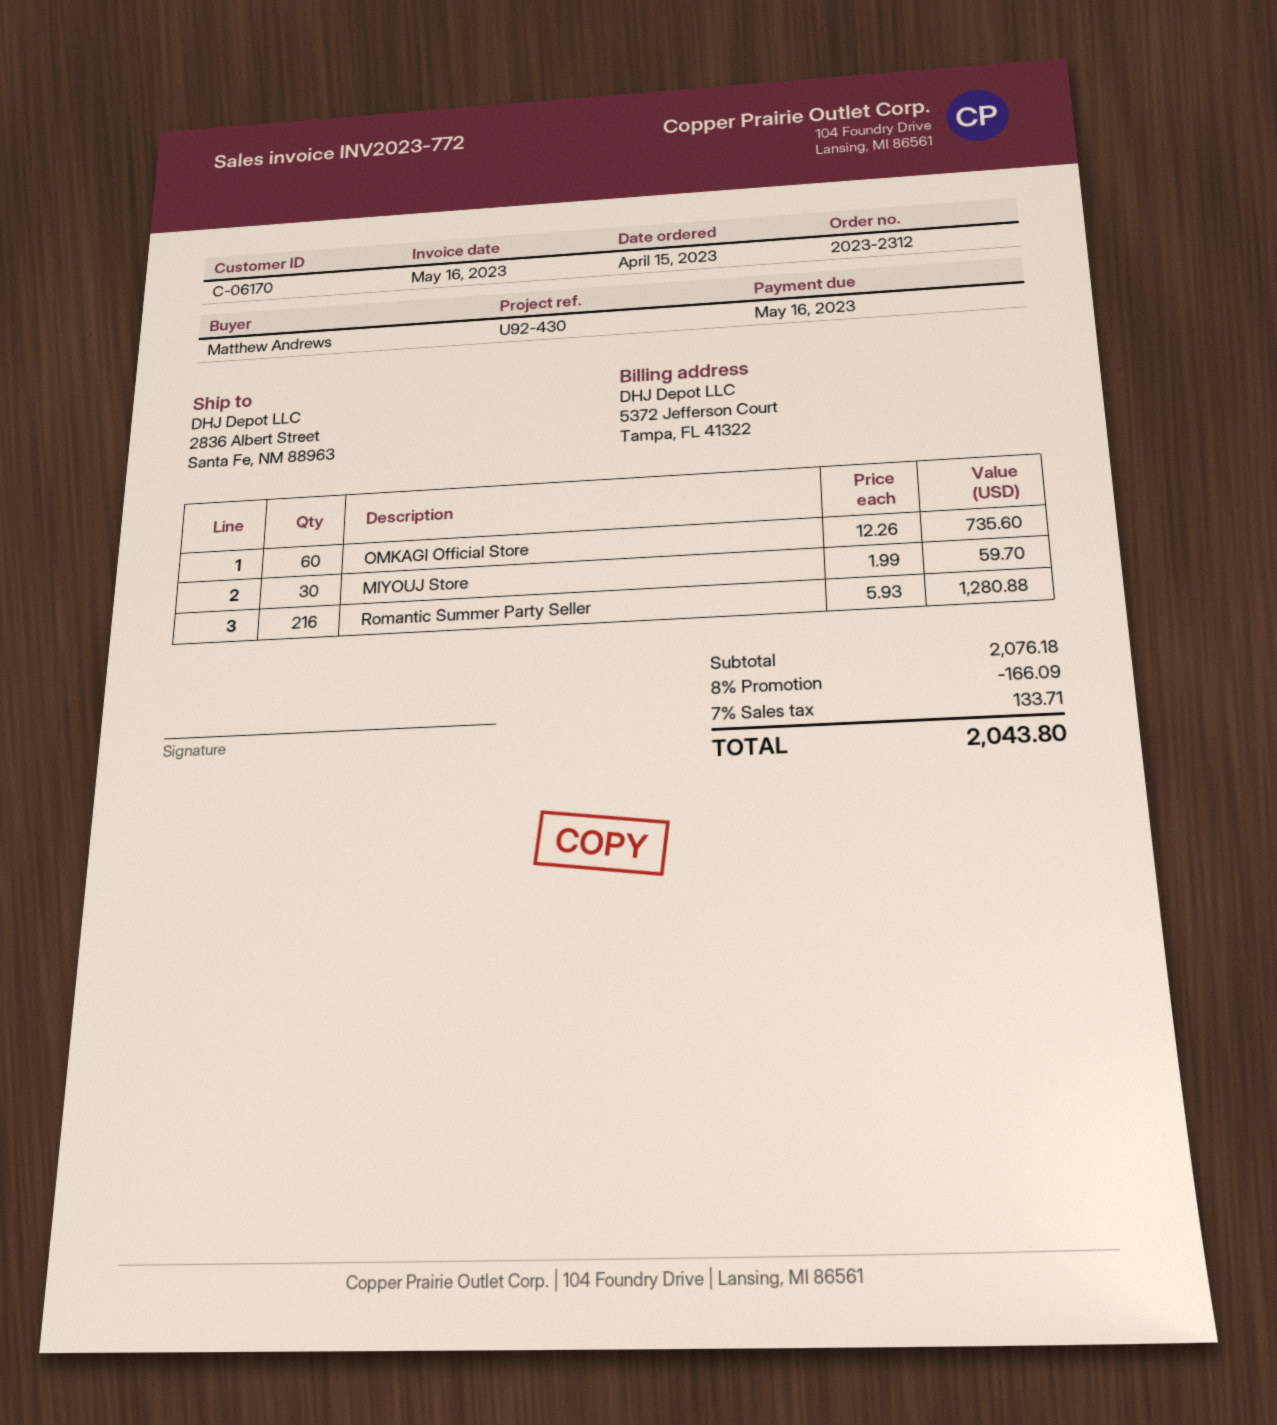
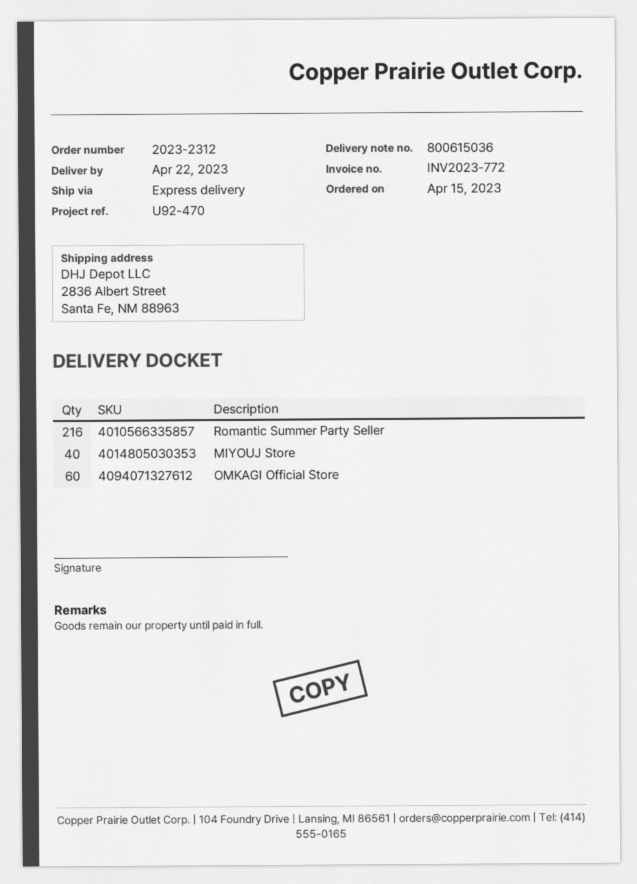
reference: U92-430 -> U92-470
MIYOUJ Store: 30 -> 40

